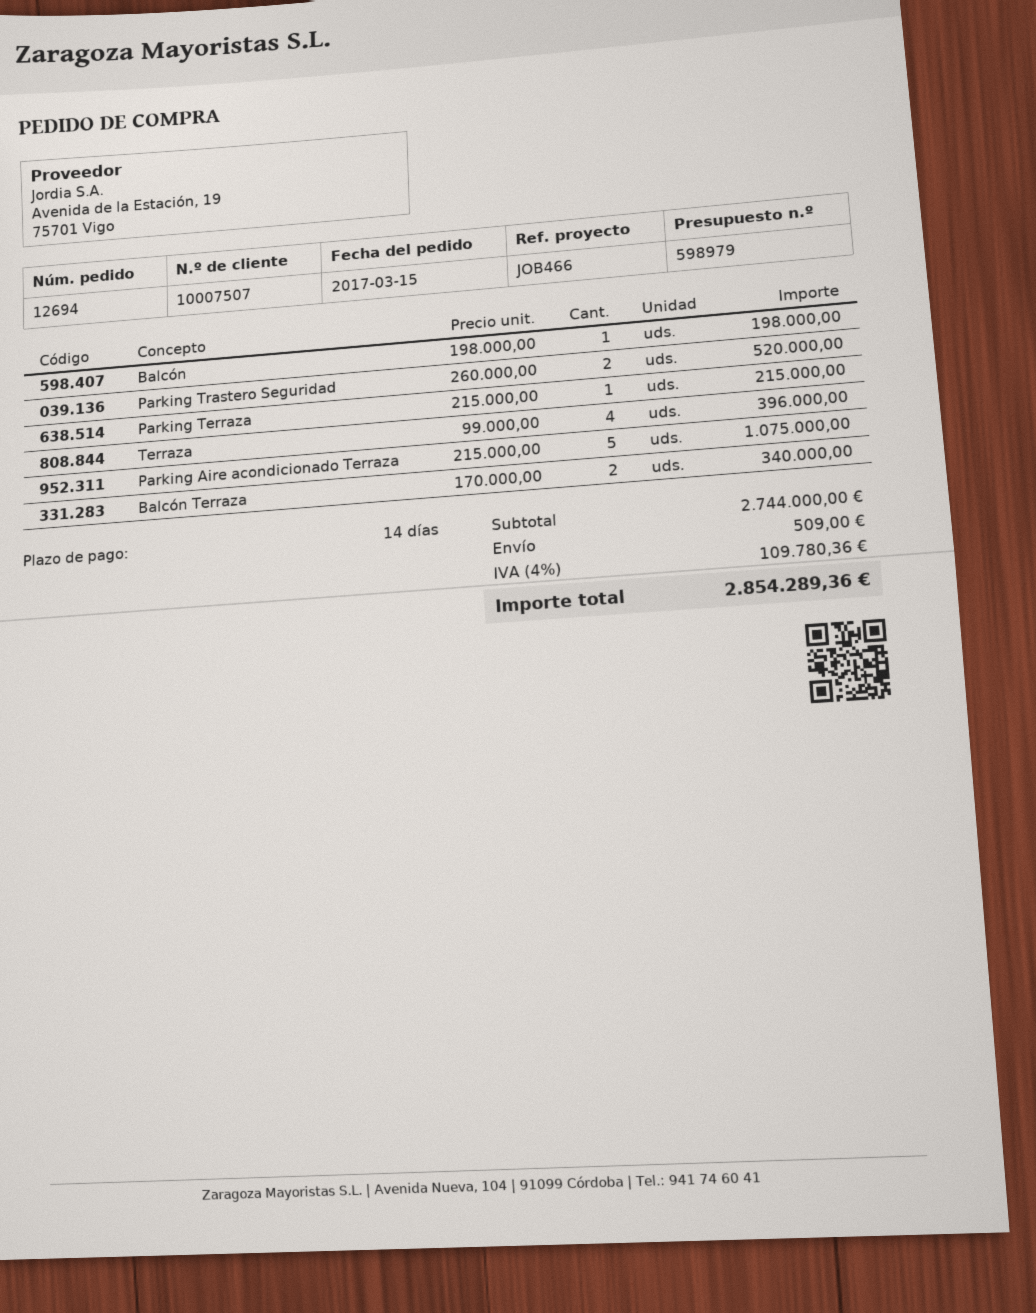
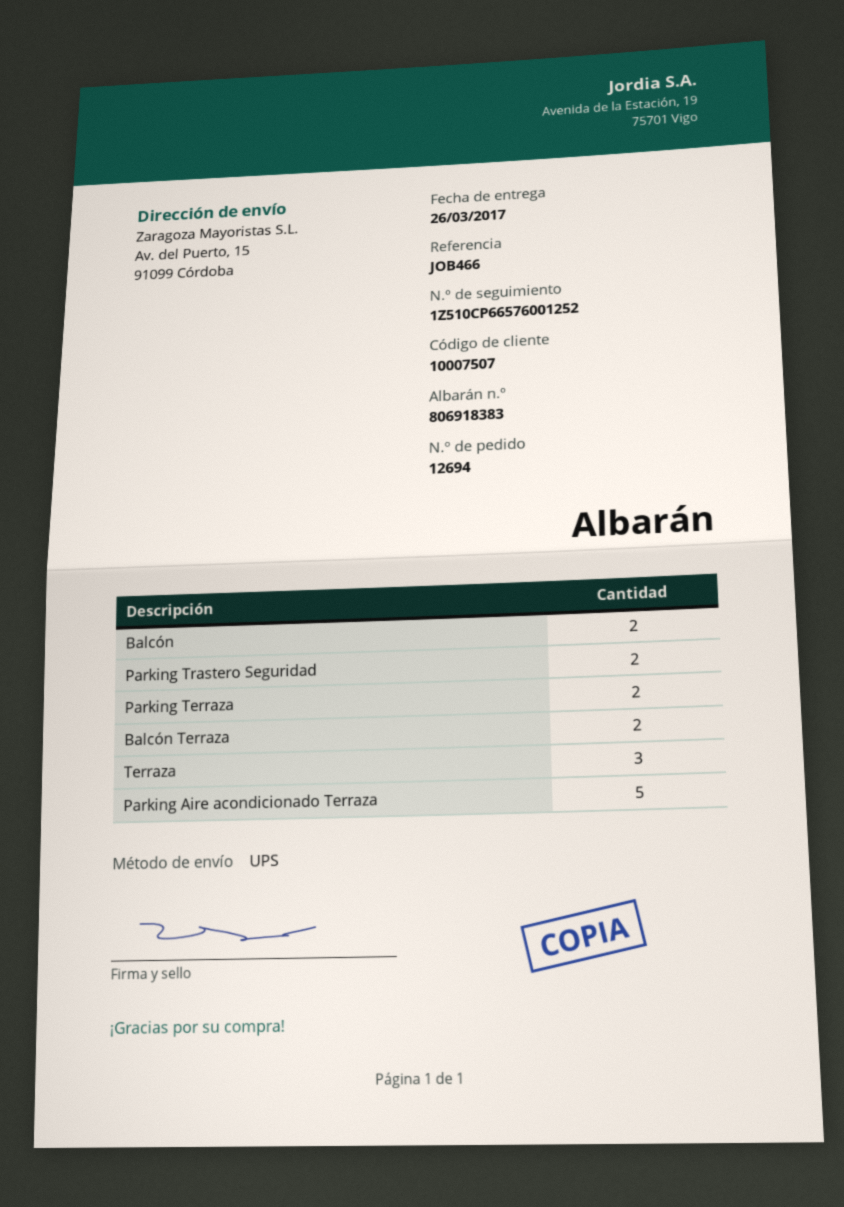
Balcón: 1 -> 2
Parking Terraza: 1 -> 2
Terraza: 4 -> 3

